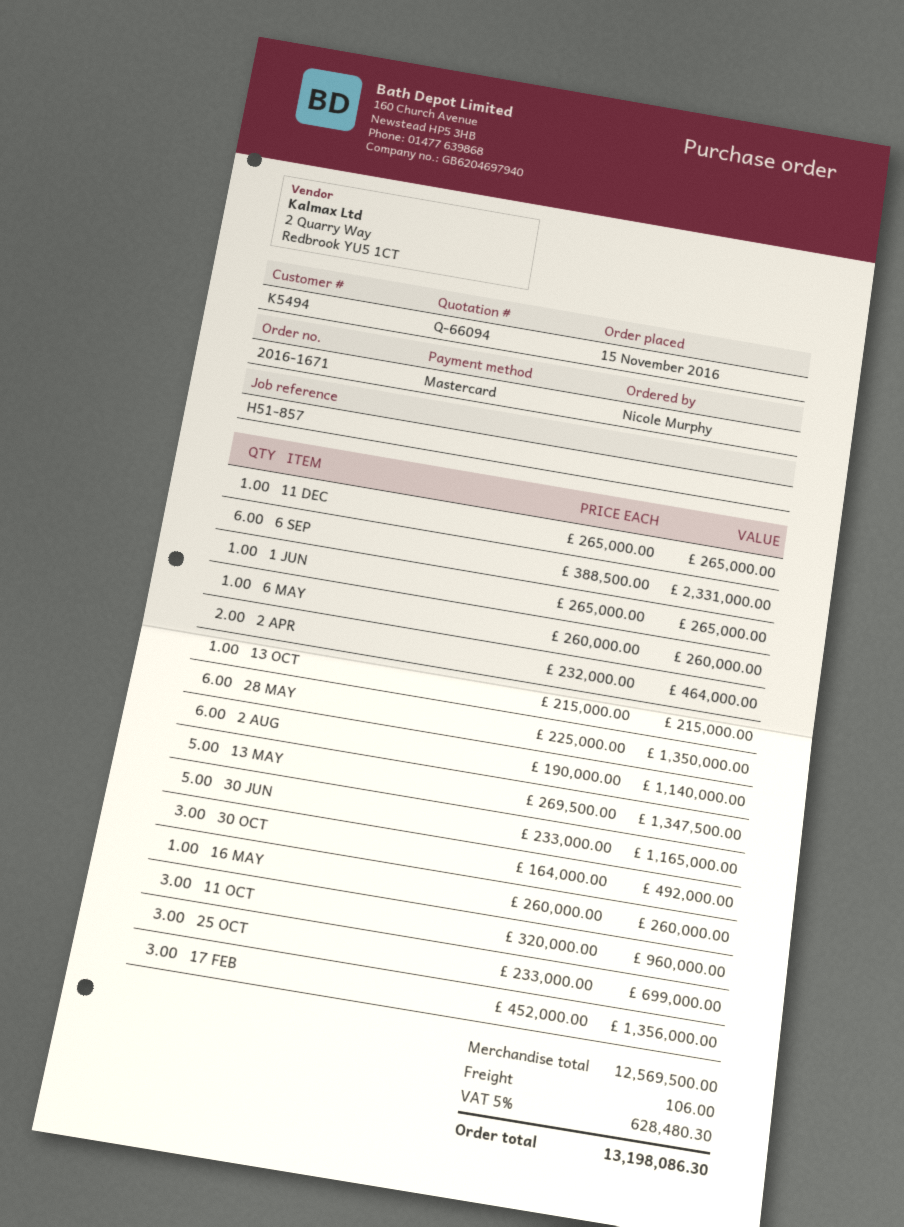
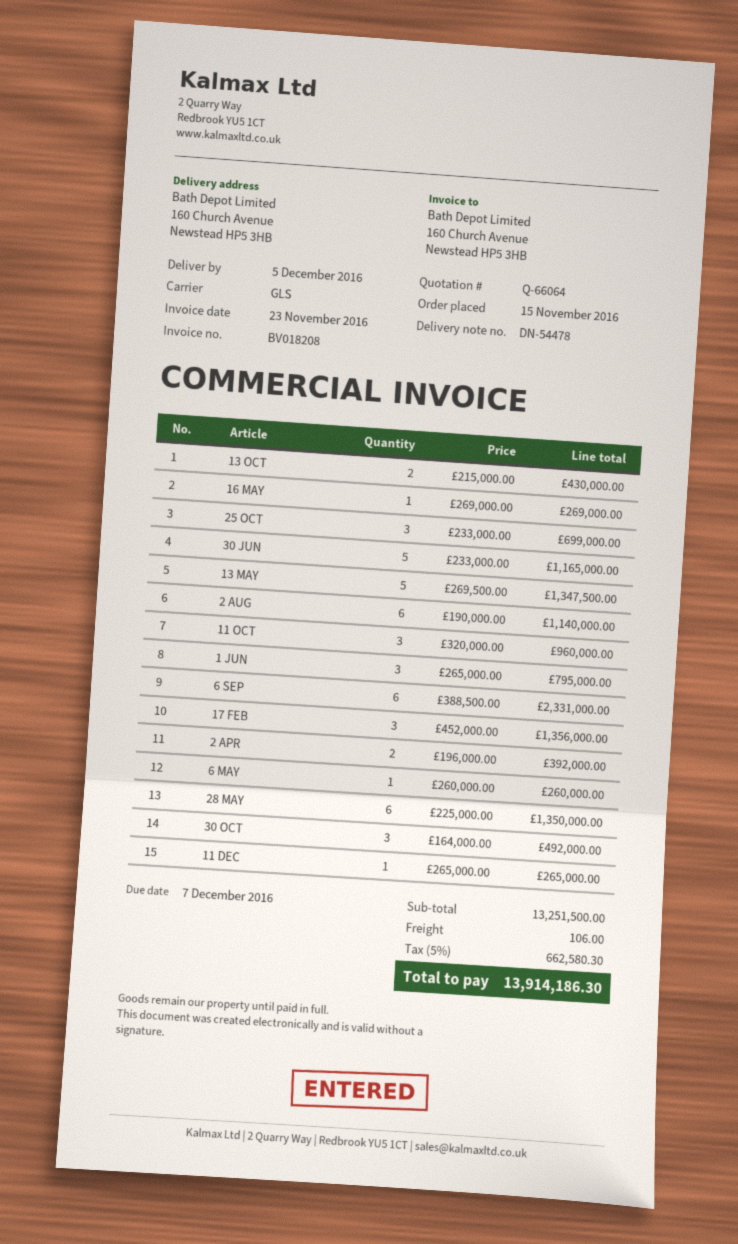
quote number: Q-66094 -> Q-66064
1 JUN: 1 x 265000.00 = 265000.00 -> 3 x 265000.00 = 795000.00
2 APR: 2 x 232000.00 = 464000.00 -> 2 x 196000.00 = 392000.00
13 OCT: 1 x 215000.00 = 215000.00 -> 2 x 215000.00 = 430000.00
16 MAY: 1 x 260000.00 = 260000.00 -> 1 x 269000.00 = 269000.00
subtotal: 12569500.00 -> 13251500.00
tax: 5% = 628480.30 -> 5% = 662580.30
total: 13198086.30 -> 13914186.30

